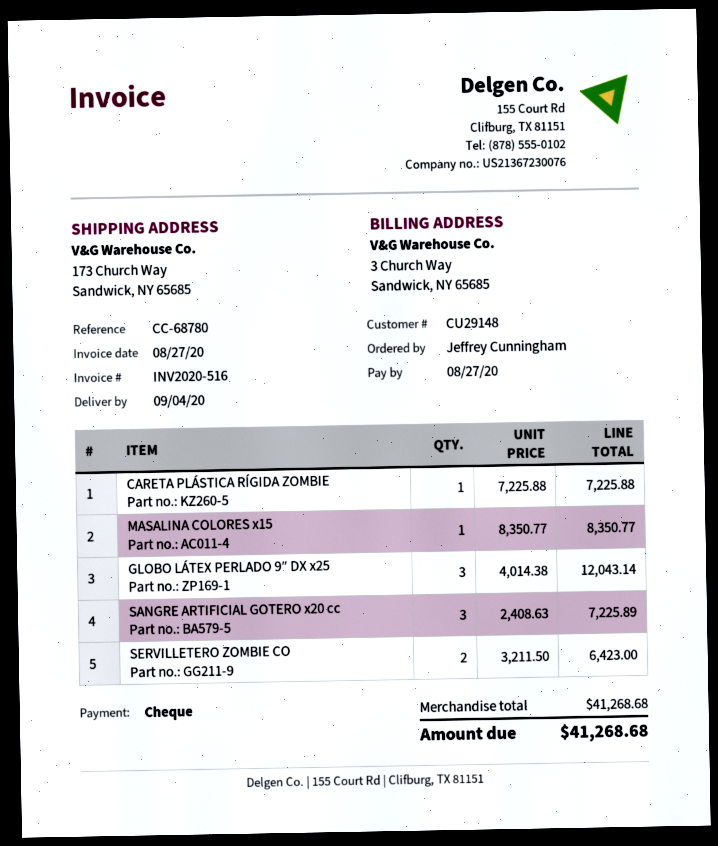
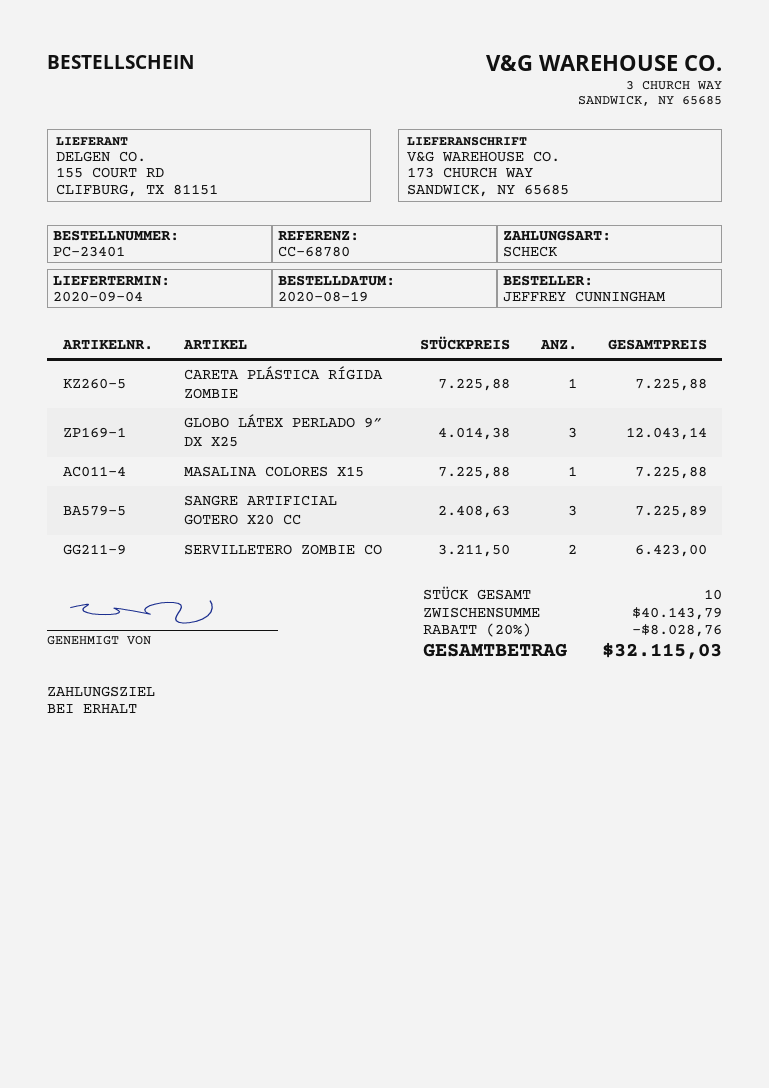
MASALINA COLORES x15: 1 x 8350.77 = 8350.77 -> 1 x 7225.88 = 7225.88
subtotal: 41268.68 -> 40143.79
discount: none -> 20% = 8028.76
total: 41268.68 -> 32115.03

